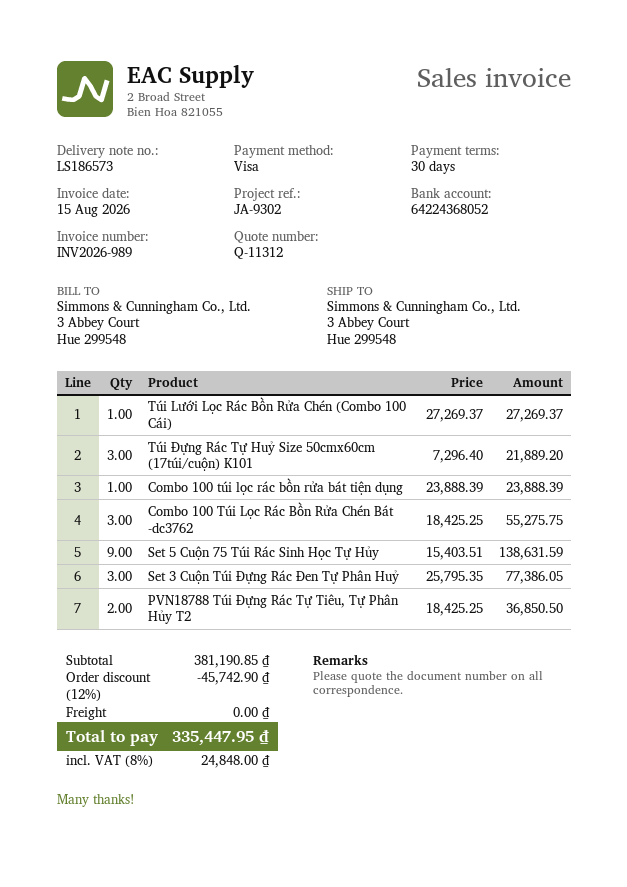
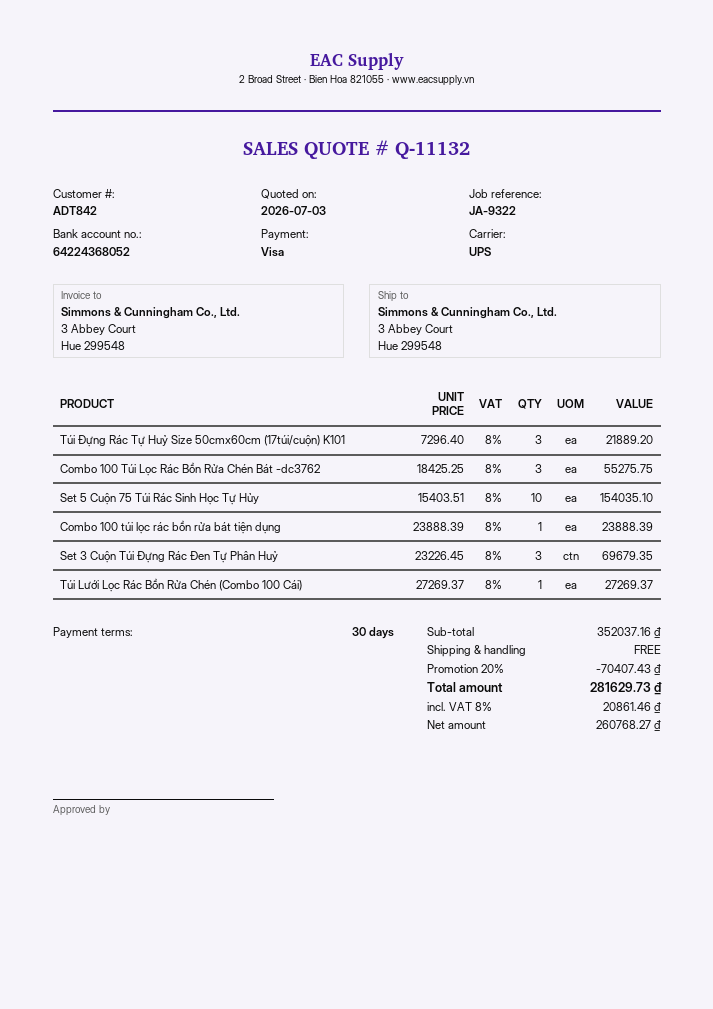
quote number: Q-11312 -> Q-11132
reference: JA-9302 -> JA-9322
Set 5 Cuộn 75 Túi Rác Sinh Học Tự Hủy: 9 x 15403.51 = 138631.59 -> 10 x 15403.51 = 154035.10
Set 3 Cuộn Túi Đựng Rác Đen Tự Phân Huỷ: 3 x 25795.35 = 77386.05 -> 3 x 23226.45 = 69679.35
PVN18788 Túi Đựng Rác Tự Tiêu, Tự Phân Hủy T2: 2 x 18425.25 = 36850.50 -> none
subtotal: 381190.85 -> 352037.16
discount: 12% = 45742.90 -> 20% = 70407.43
tax: 8% = 24848.00 -> 8% = 20861.46
total: 335447.95 -> 281629.73

